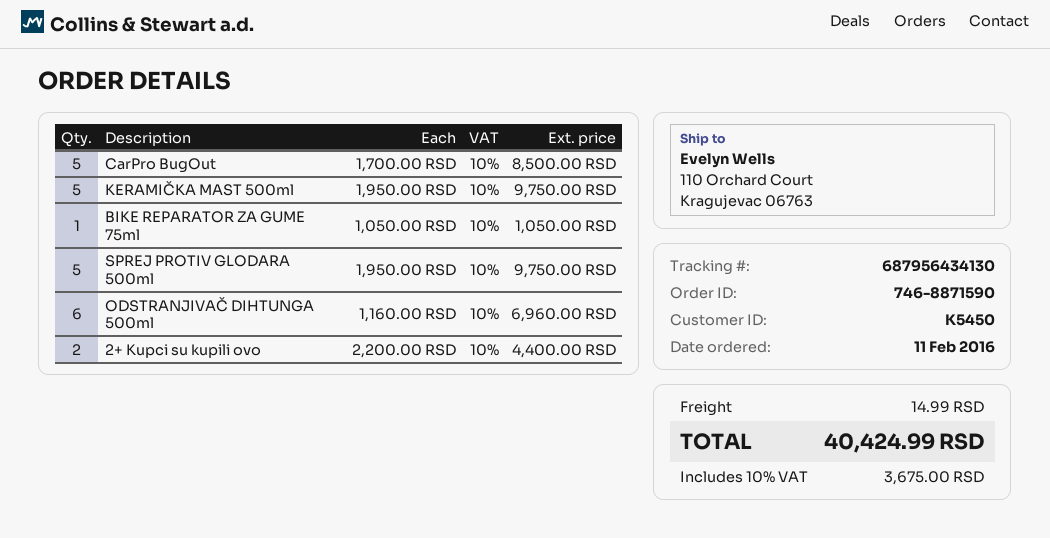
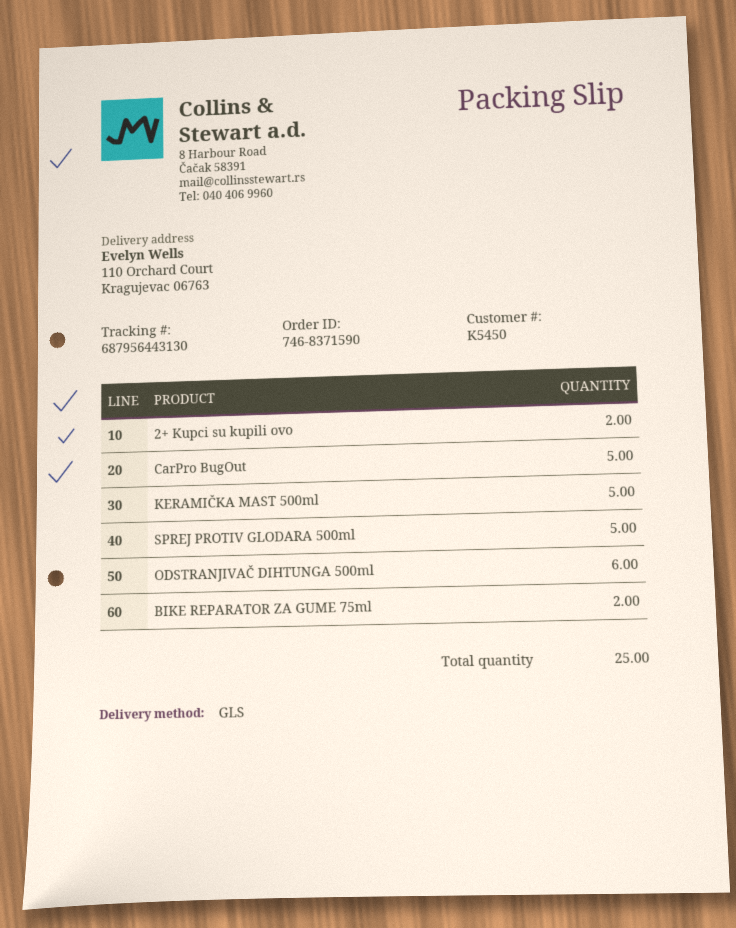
order number: 746-8871590 -> 746-8371590
tracking number: 687956434130 -> 687956443130
BIKE REPARATOR ZA GUME 75ml: 1 -> 2

